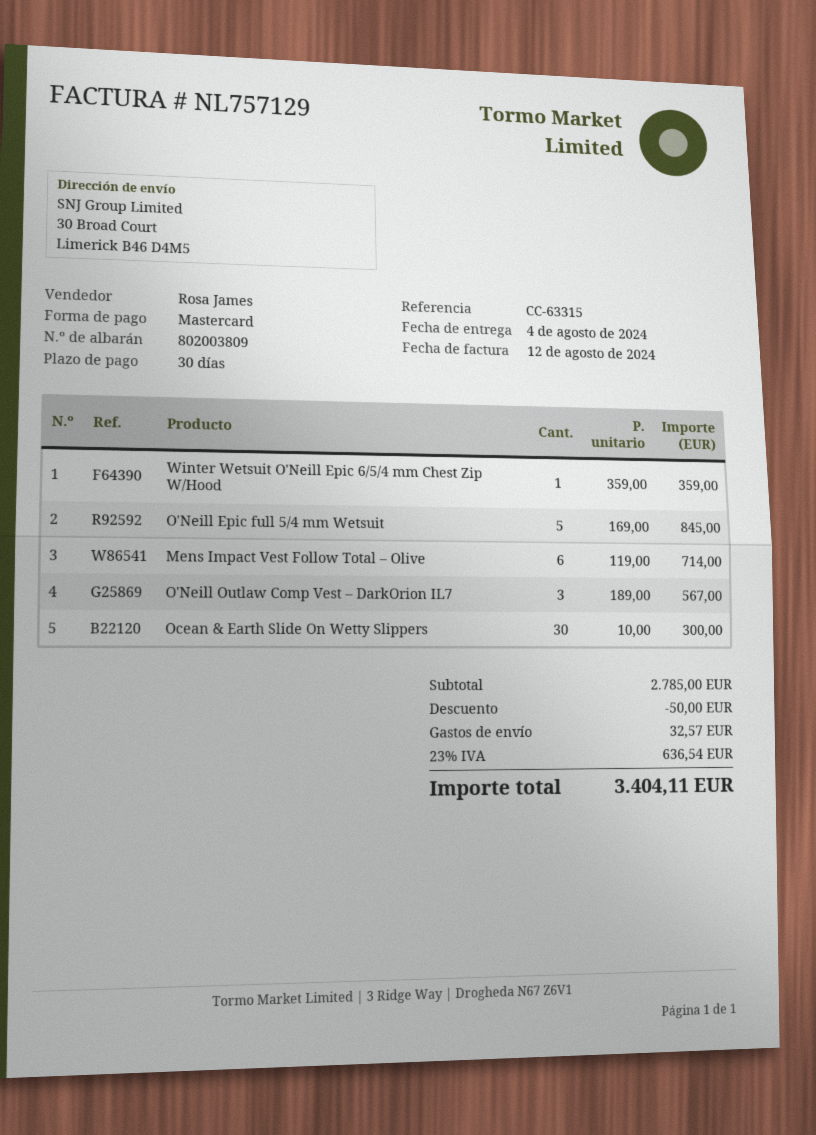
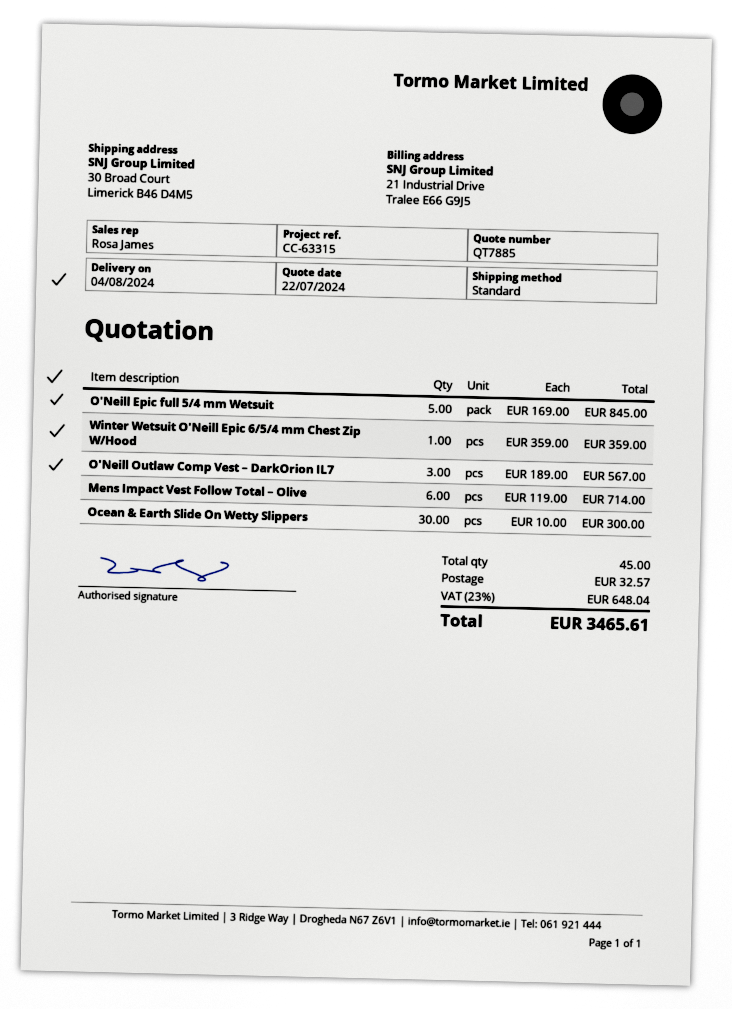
discount: 50.00 -> none
tax: 23% = 636.54 -> 23% = 648.04
total: 3404.11 -> 3465.61

